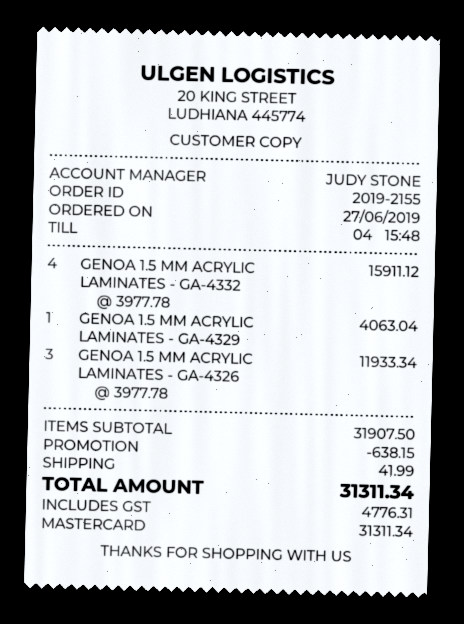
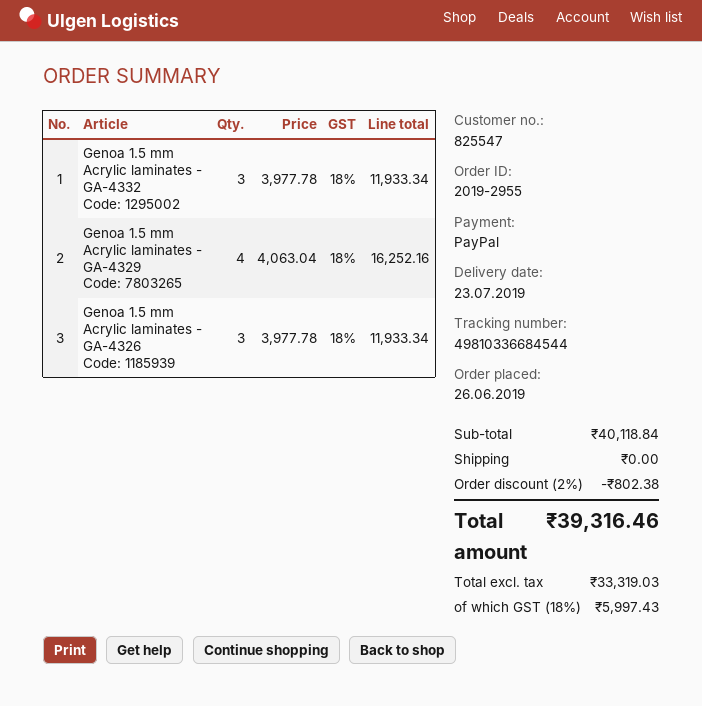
order number: 2019-2155 -> 2019-2955
order date: 2019-06-27 -> 2019-06-26
payment method: Mastercard -> PayPal
GENOA 1.5 MM ACRYLIC LAMINATES - GA-4332: 4 x 3977.78 = 15911.12 -> 3 x 3977.78 = 11933.34
GENOA 1.5 MM ACRYLIC LAMINATES - GA-4329: 1 x 4063.04 = 4063.04 -> 4 x 4063.04 = 16252.16
subtotal: 31907.50 -> 40118.84
discount: 638.15 -> 802.38
shipping: 41.99 -> 0.00
tax: 4776.31 -> 5997.43
total: 31311.34 -> 39316.46

